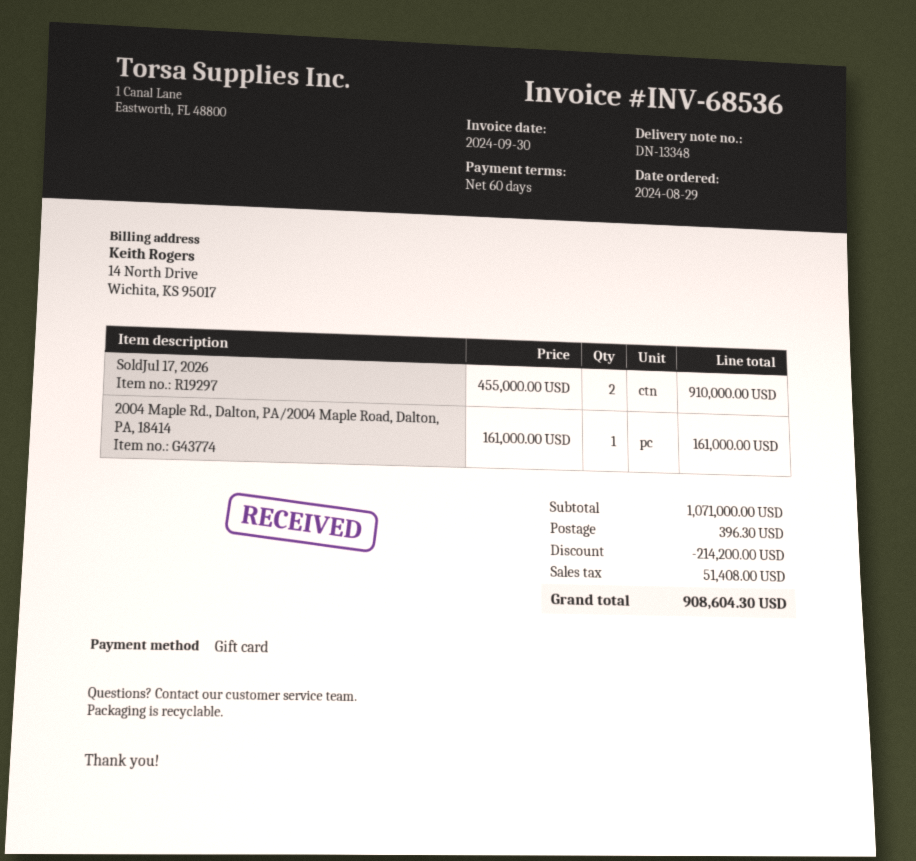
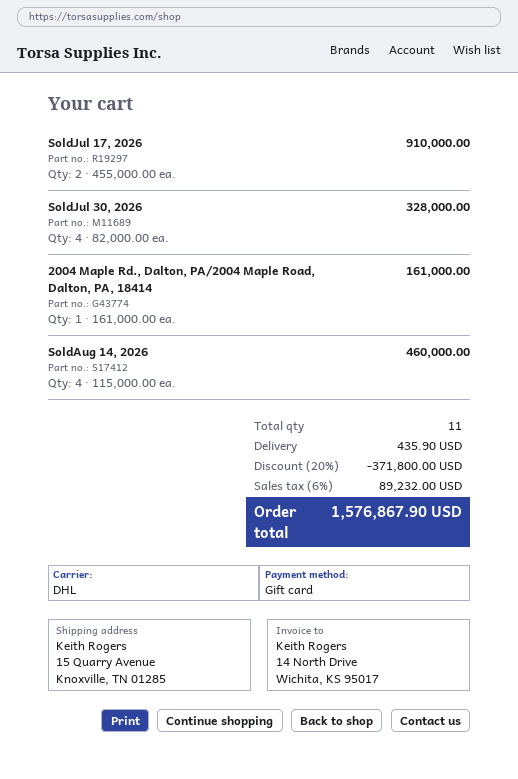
SoldJul 30, 2026: none -> 4 x 82000.00 = 328000.00
SoldAug 14, 2026: none -> 4 x 115000.00 = 460000.00
discount: 214200.00 -> 371800.00
shipping: 396.30 -> 435.90
tax: 51408.00 -> 89232.00
total: 908604.30 -> 1576867.90

